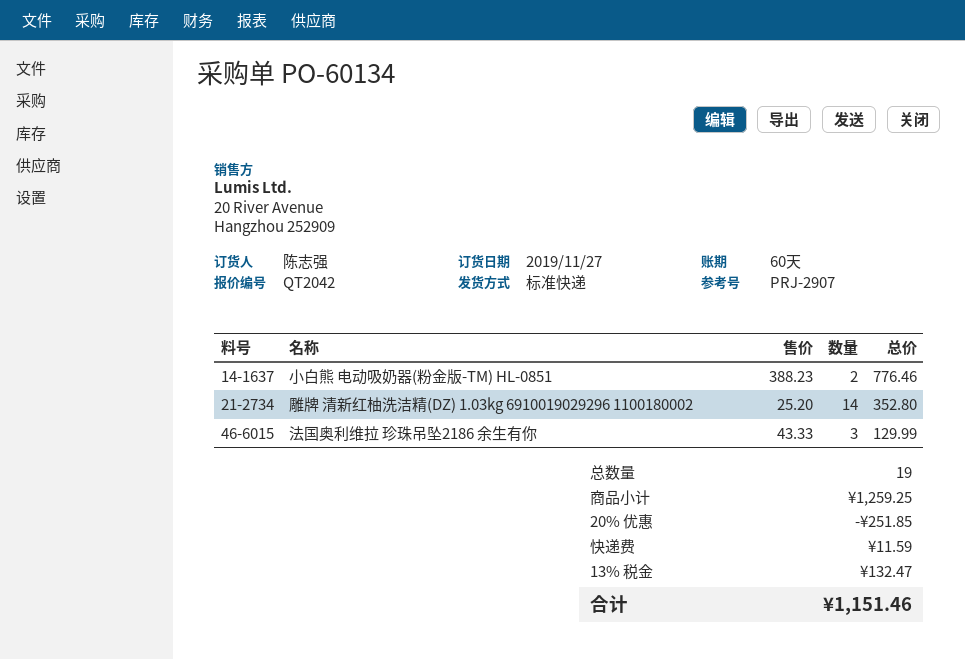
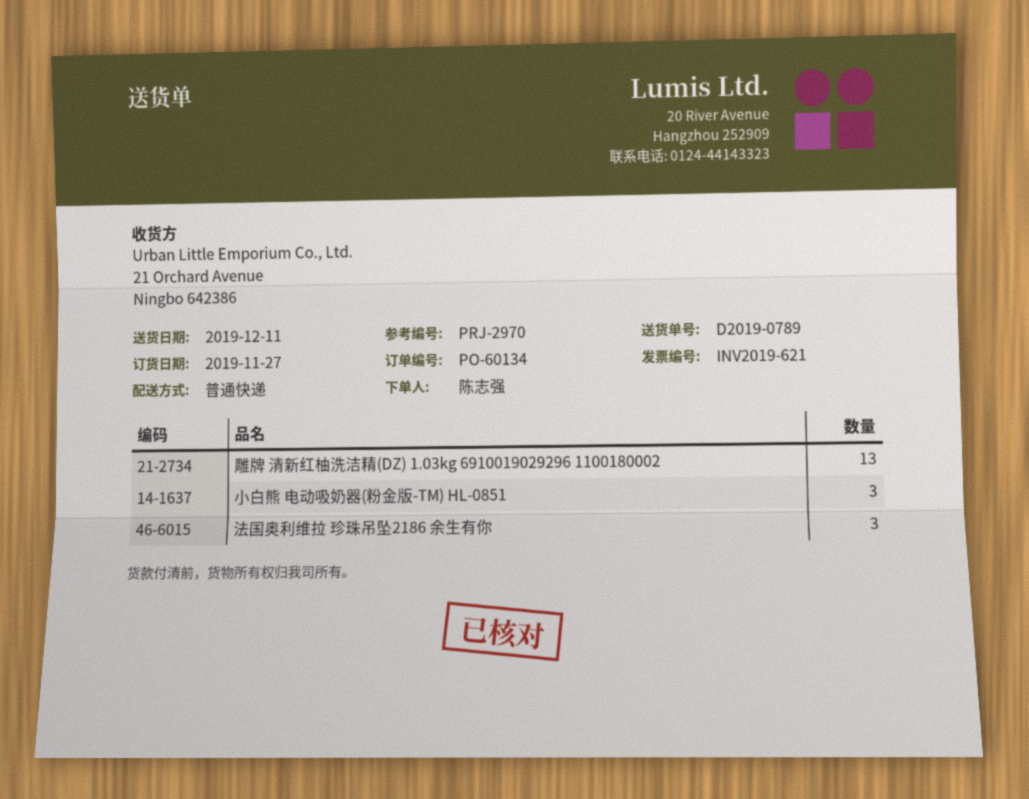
reference: PRJ-2907 -> PRJ-2970
小白熊 电动吸奶器(粉金版-TM) HL-0851: 2 -> 3
雕牌 清新红柚洗洁精(DZ) 1.03kg 6910019029296 1100180002: 14 -> 13

